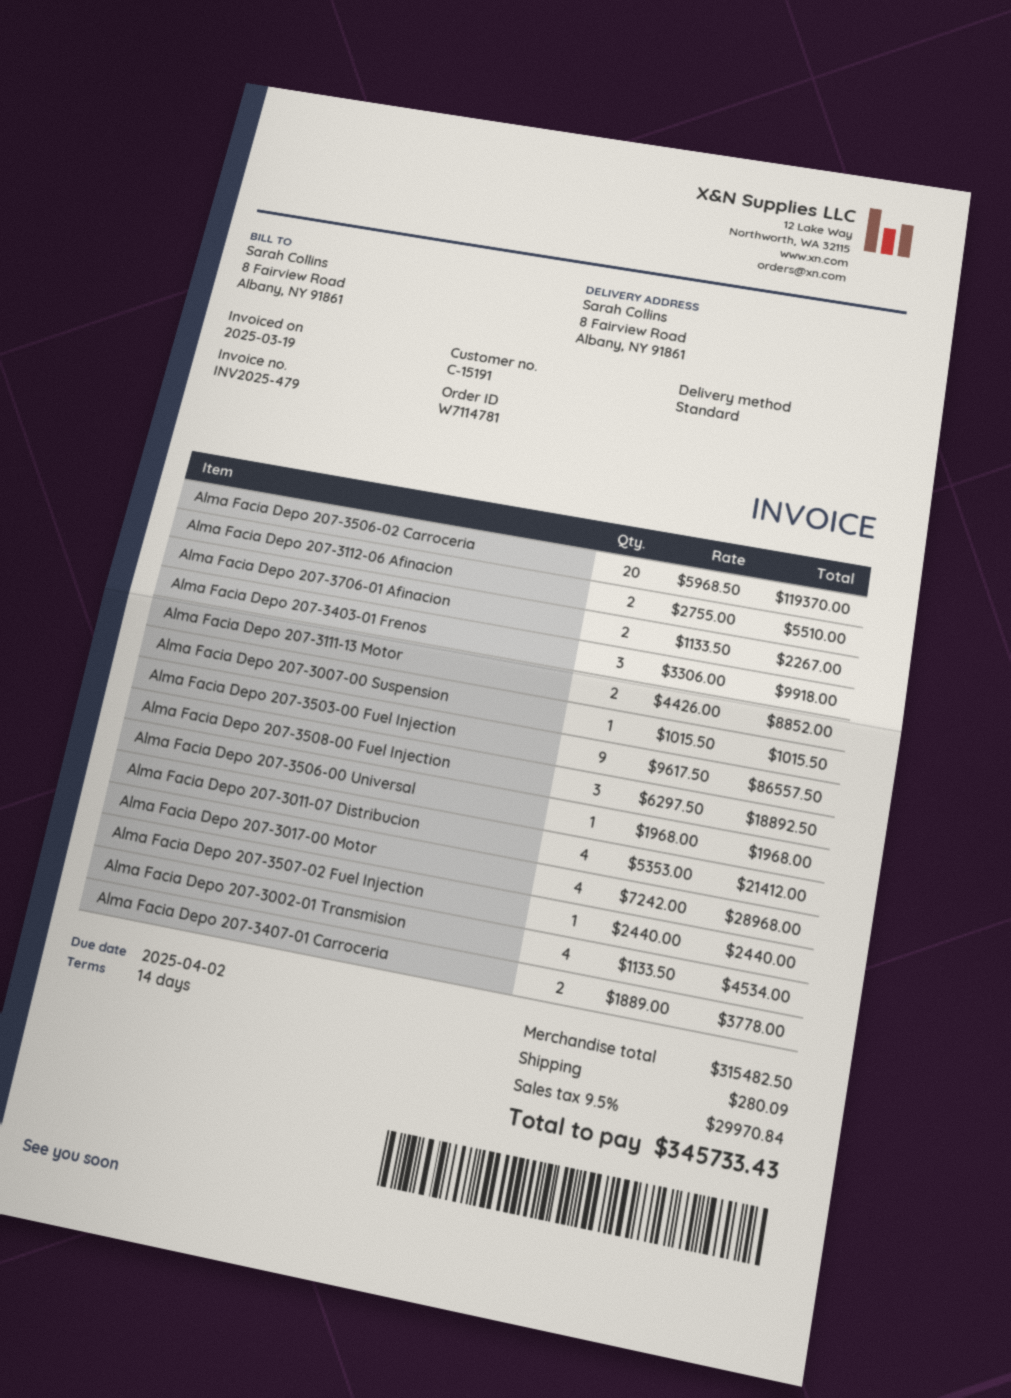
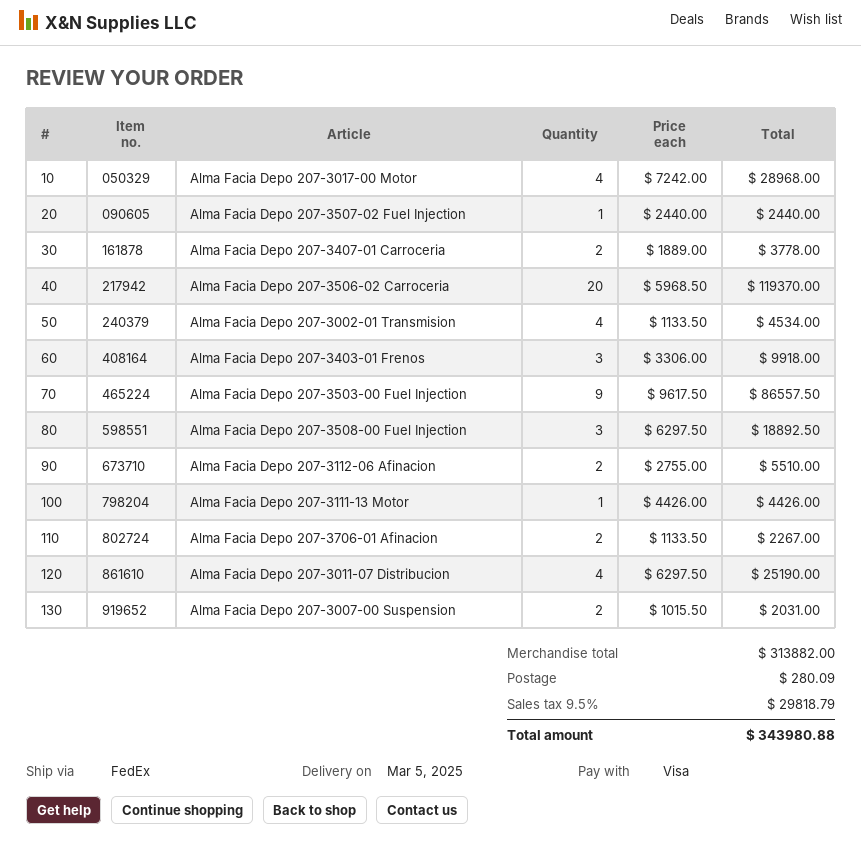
shipping method: standard -> FedEx
Alma Facia Depo 207-3111-13 Motor: 2 x 4426.00 = 8852.00 -> 1 x 4426.00 = 4426.00
Alma Facia Depo 207-3007-00 Suspension: 1 x 1015.50 = 1015.50 -> 2 x 1015.50 = 2031.00
Alma Facia Depo 207-3506-00 Universal: 1 x 1968.00 = 1968.00 -> none
Alma Facia Depo 207-3011-07 Distribucion: 4 x 5353.00 = 21412.00 -> 4 x 6297.50 = 25190.00
subtotal: 315482.50 -> 313882.00
tax: 9.5% = 29970.84 -> 9.5% = 29818.79
total: 345733.43 -> 343980.88

